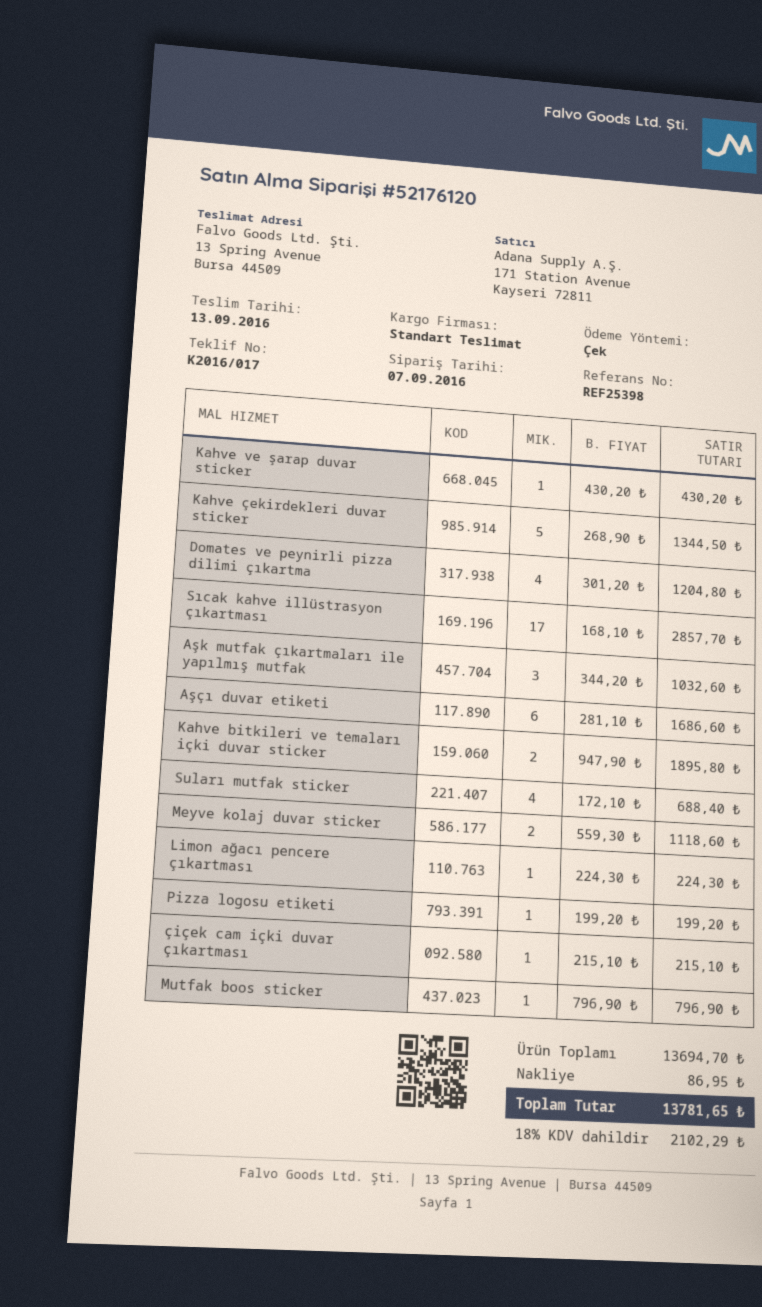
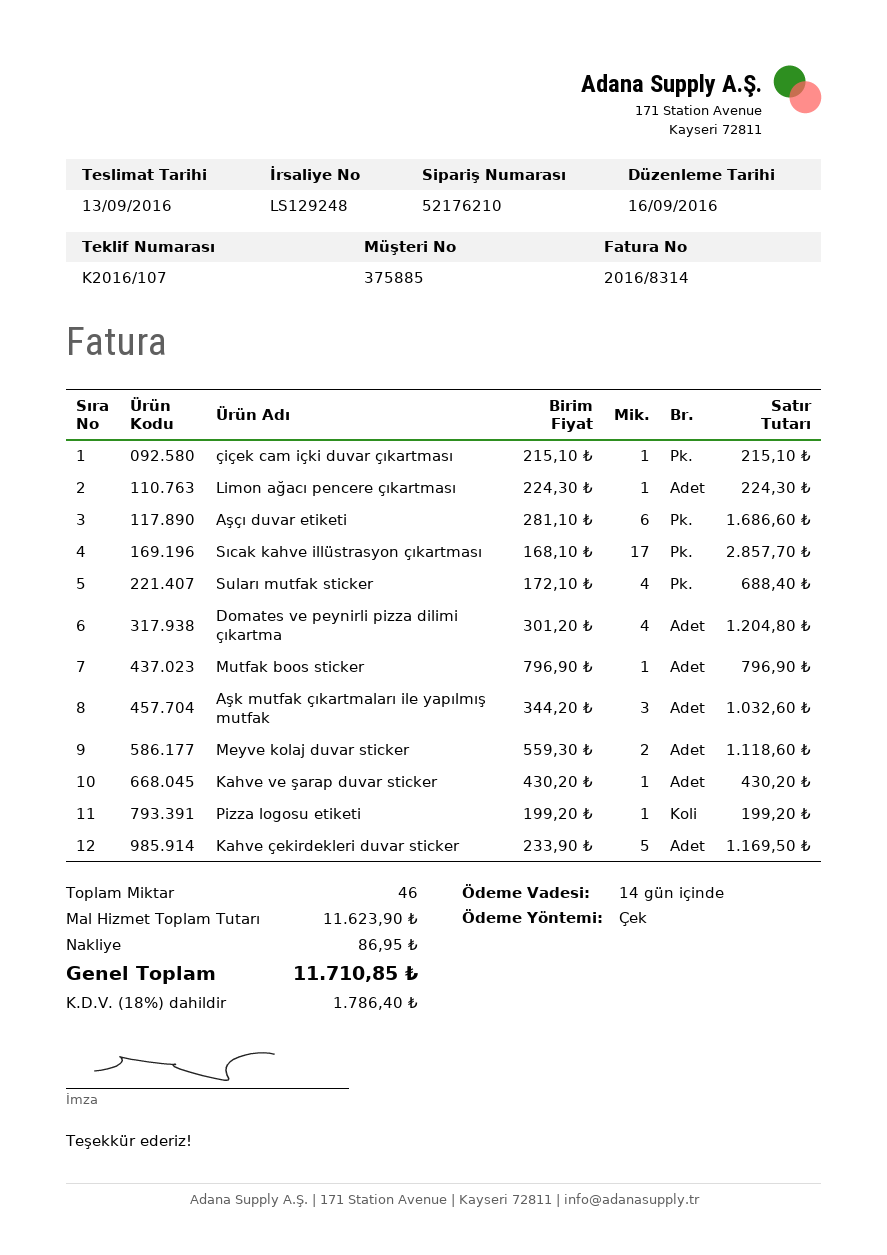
quote number: K2016/017 -> K2016/107
order number: 52176120 -> 52176210
Kahve çekirdekleri duvar sticker: 5 x 268.90 = 1344.50 -> 5 x 233.90 = 1169.50
Kahve bitkileri ve temaları içki duvar sticker: 2 x 947.90 = 1895.80 -> none
subtotal: 13694.70 -> 11623.90
tax: 18% = 2102.29 -> 18% = 1786.40
total: 13781.65 -> 11710.85

